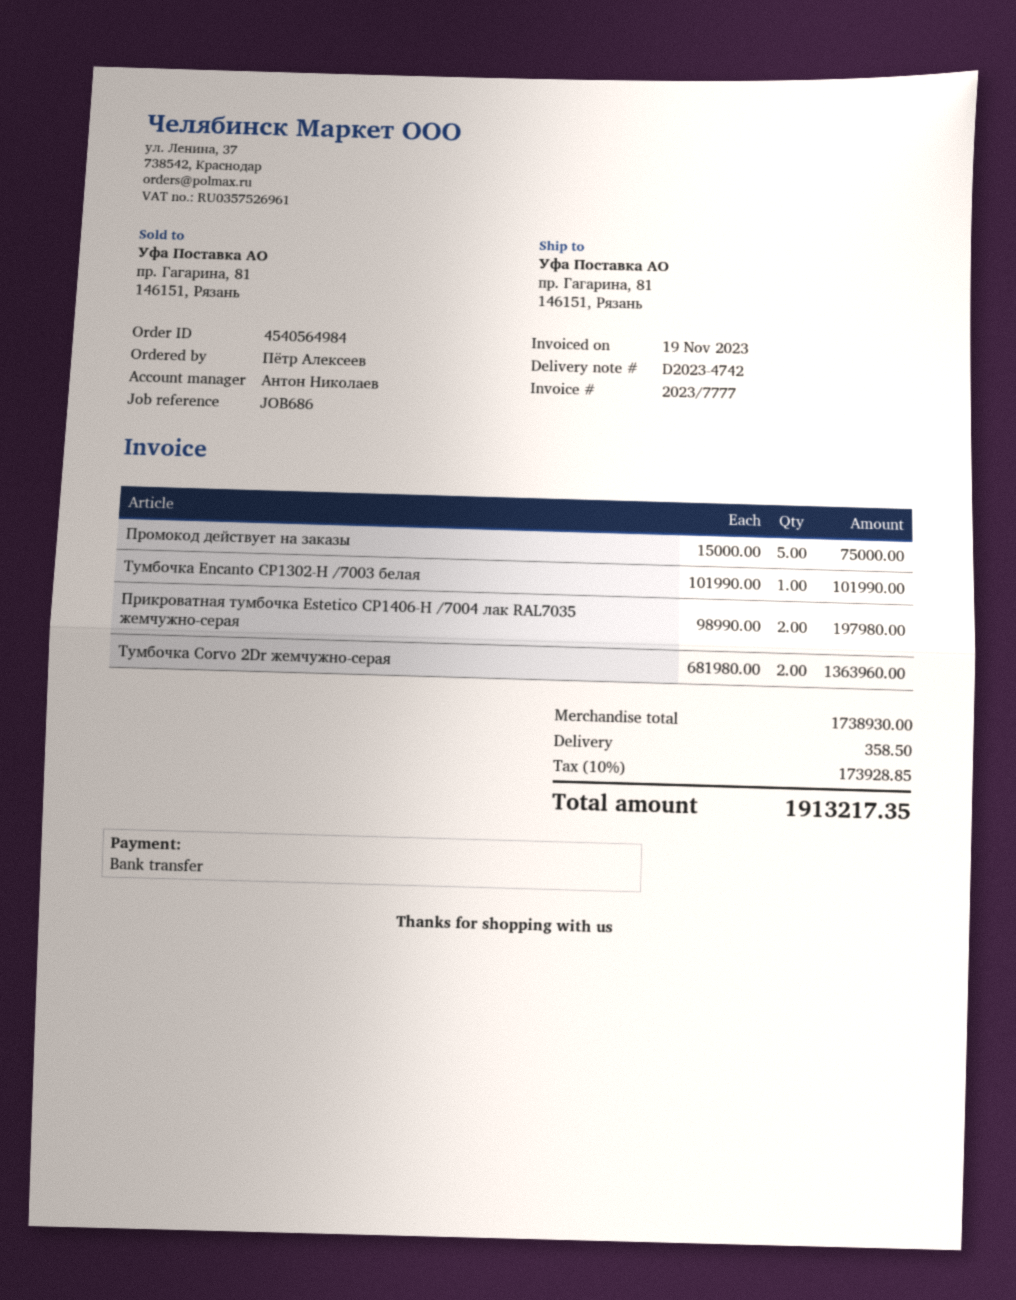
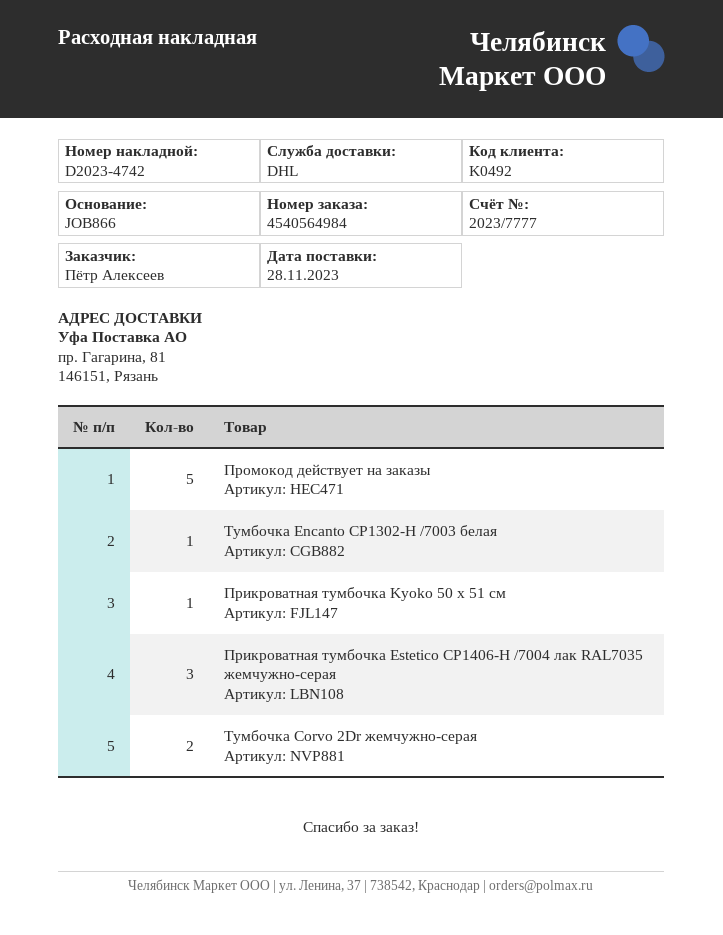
reference: JOB686 -> JOB866
Прикроватная тумбочка Estetico CP1406-H /7004 лак RAL7035 жемчужно-серая: 2 -> 3
Прикроватная тумбочка Kyoko 50 x 51 см: none -> 1

